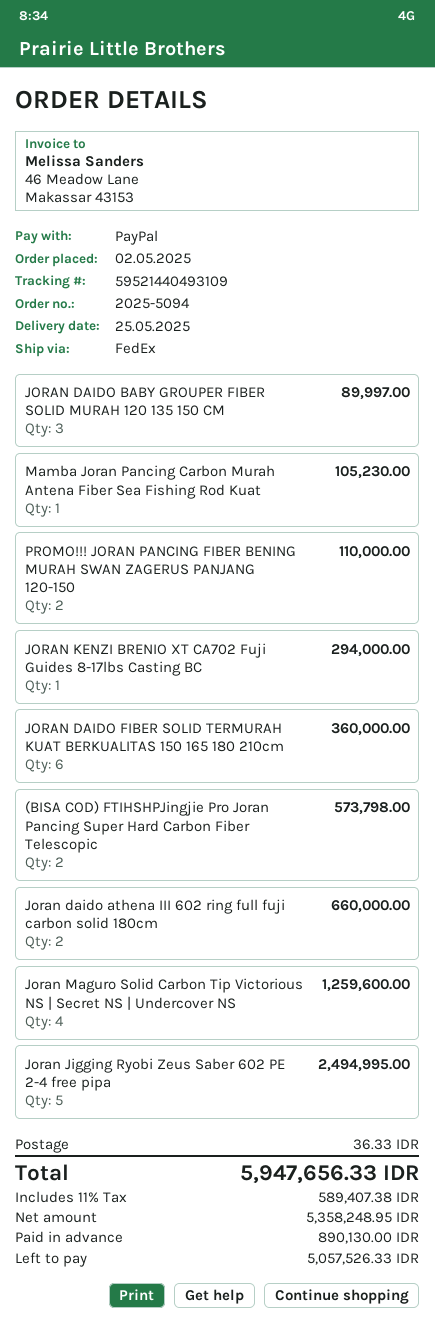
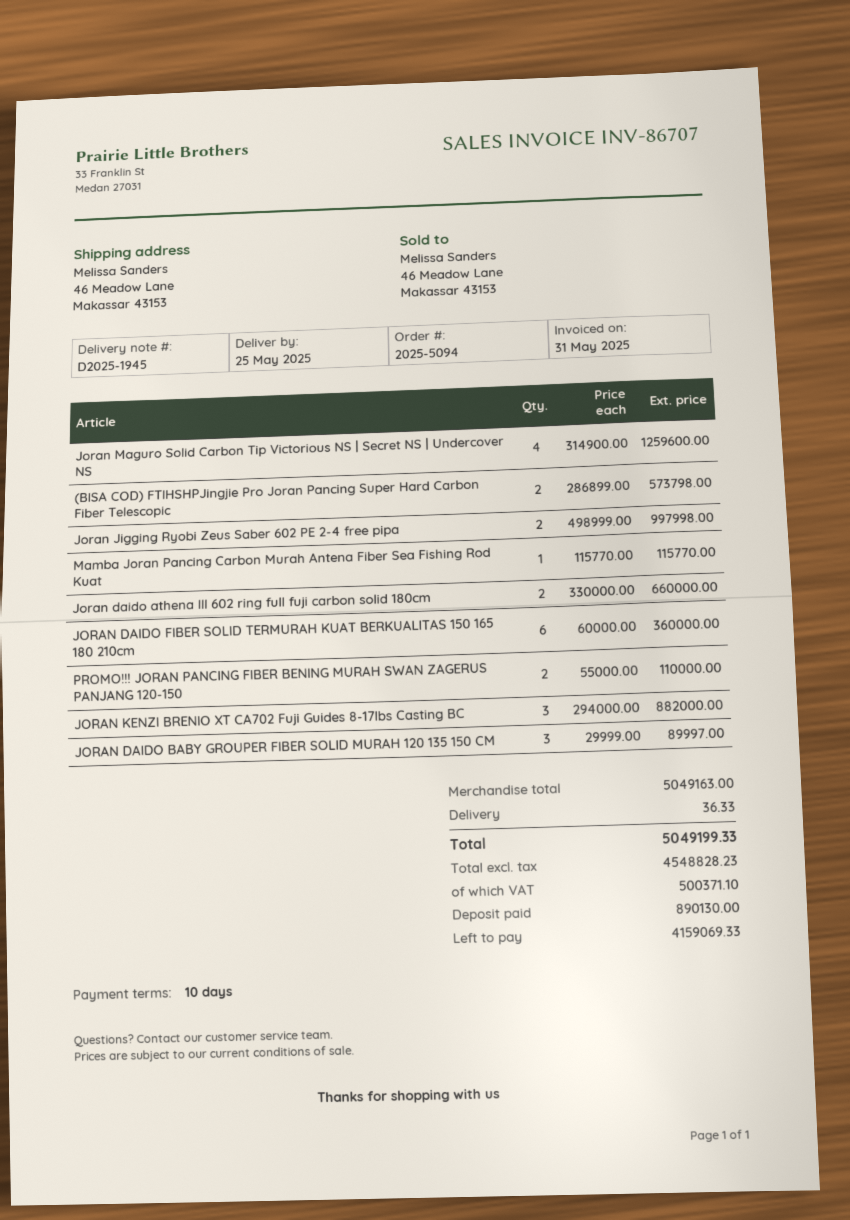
Mamba Joran Pancing Carbon Murah Antena Fiber Sea Fishing Rod Kuat: 1 for 105230.00 -> 1 for 115770.00
JORAN KENZI BRENIO XT CA702 Fuji Guides 8-17lbs Casting BC: 1 for 294000.00 -> 3 for 882000.00
Joran Jigging Ryobi Zeus Saber 602 PE 2-4 free pipa: 5 for 2494995.00 -> 2 for 997998.00
net: 5358248.95 -> 4548828.23
tax: 589407.38 -> 500371.10
total: 5947656.33 -> 5049199.33
balance: 5057526.33 -> 4159069.33

